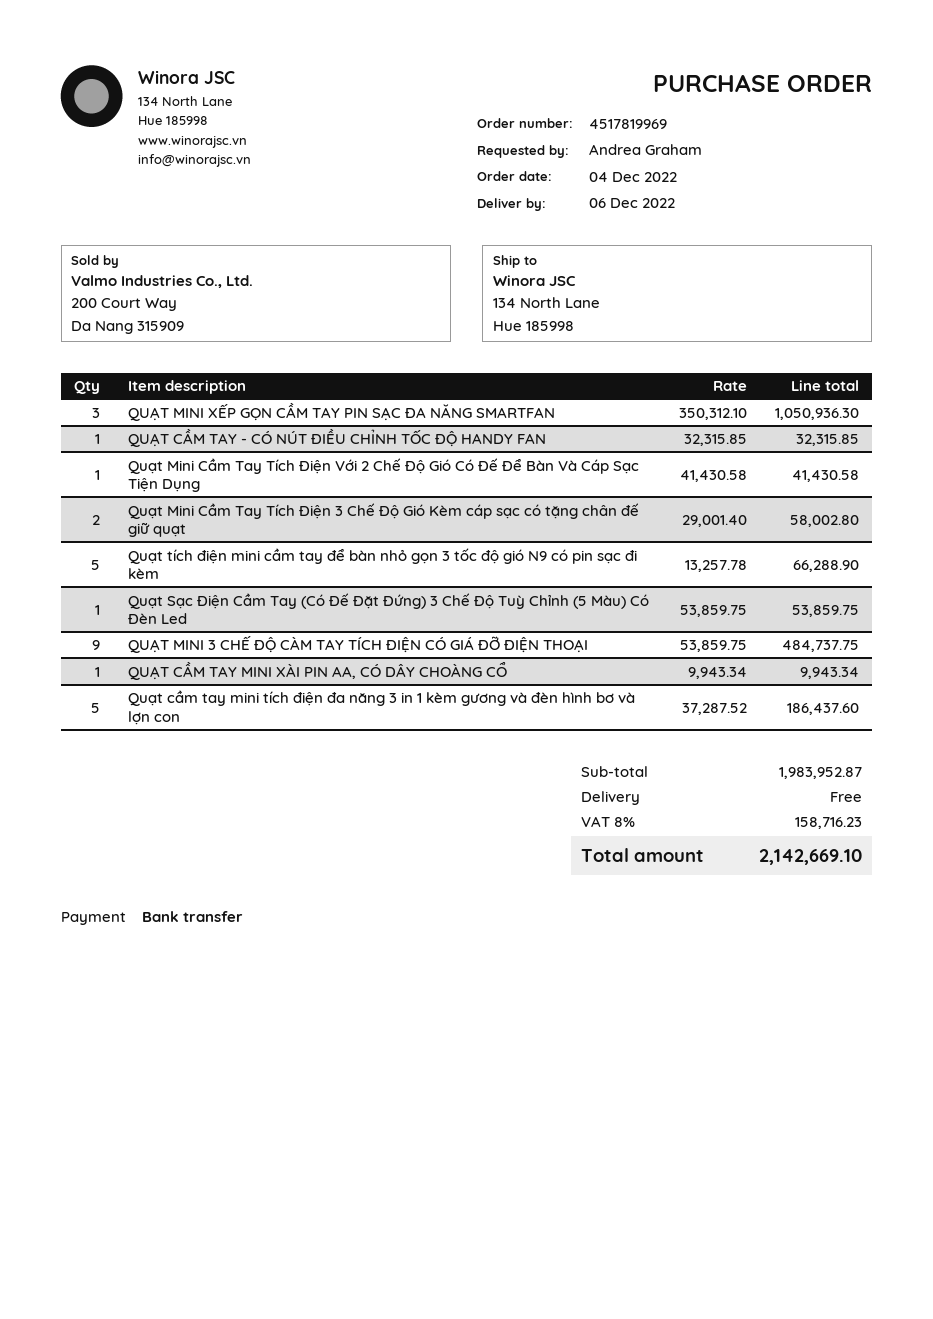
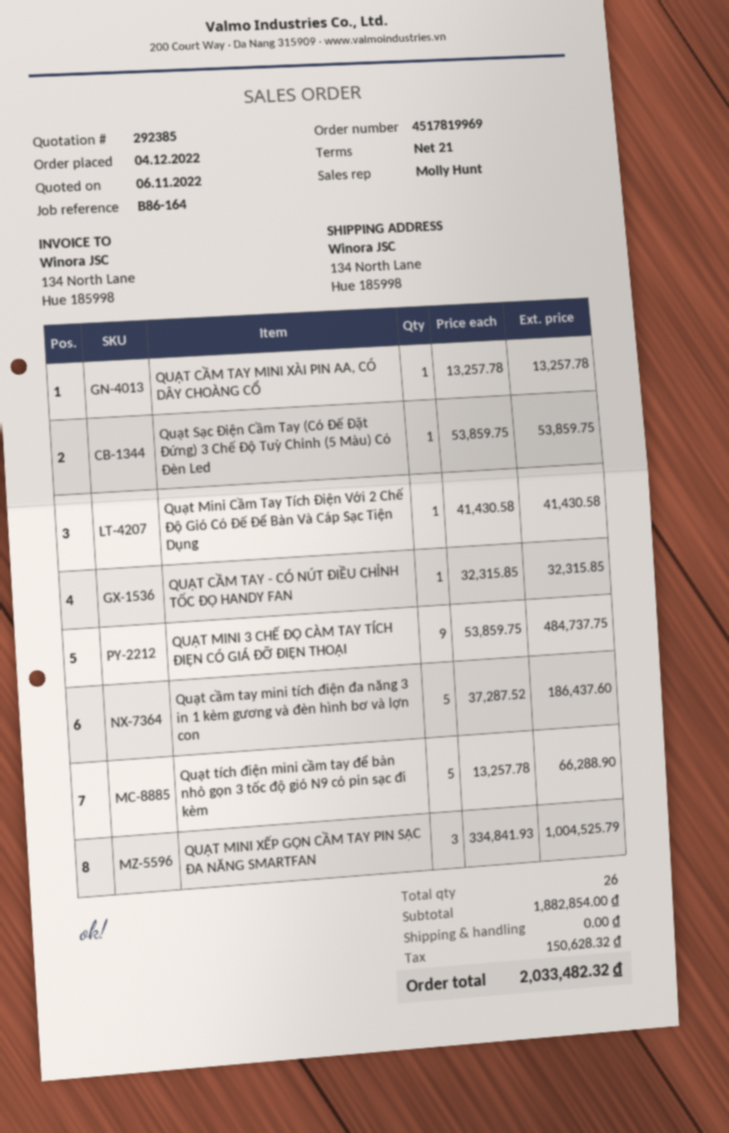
QUẠT MINI XẾP GỌN CẦM TAY PIN SẠC ĐA NĂNG SMARTFAN: 3 x 350312.10 = 1050936.30 -> 3 x 334841.93 = 1004525.79
Quạt Mini Cầm Tay Tích Điện 3 Chế Độ Gió Kèm cáp sạc có tặng chân đế giữ quạt: 2 x 29001.40 = 58002.80 -> none
QUẠT CẦM TAY MINI XÀI PIN AA, CÓ DÂY CHOÀNG CỔ: 1 x 9943.34 = 9943.34 -> 1 x 13257.78 = 13257.78
subtotal: 1983952.87 -> 1882854.00
tax: 158716.23 -> 150628.32
total: 2142669.10 -> 2033482.32

